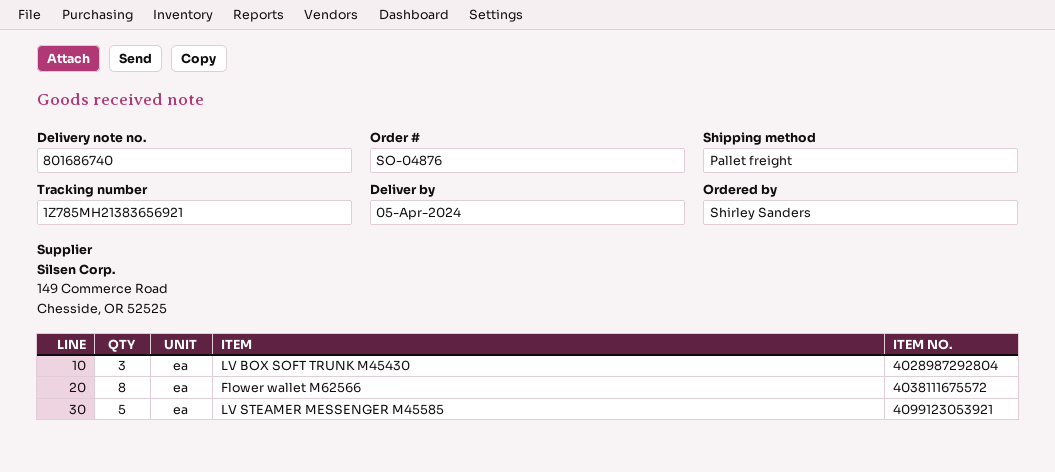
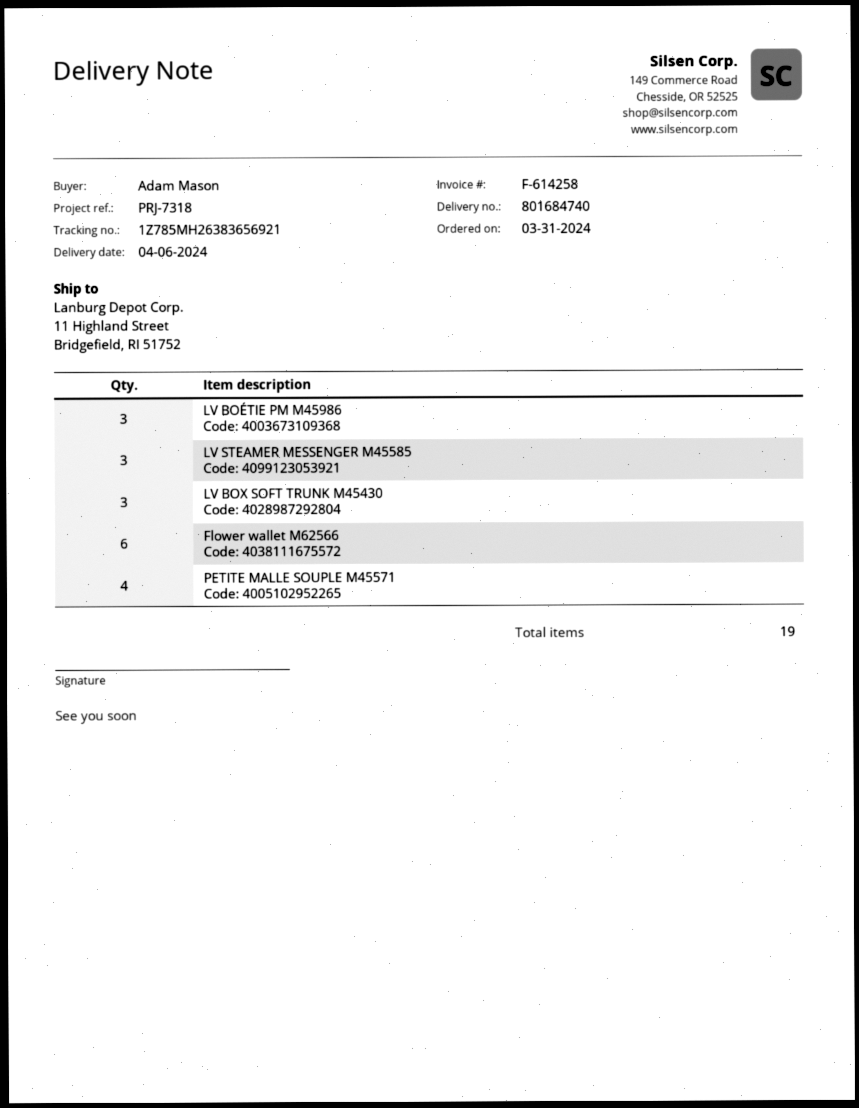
delivery note number: 801686740 -> 801684740
delivery date: 2024-04-05 -> 2024-04-06
ordered by: Shirley Sanders -> Adam Mason
tracking number: 1Z785MH21383656921 -> 1Z785MH26383656921
Flower wallet M62566: 8 -> 6
LV STEAMER MESSENGER M45585: 5 -> 3
LV BOÉTIE PM M45986: none -> 3
PETITE MALLE SOUPLE M45571: none -> 4

